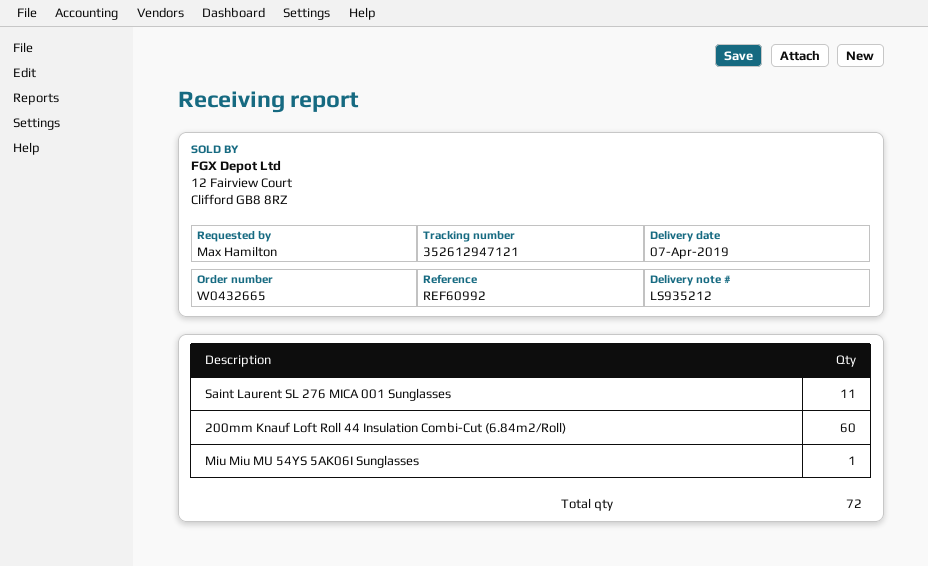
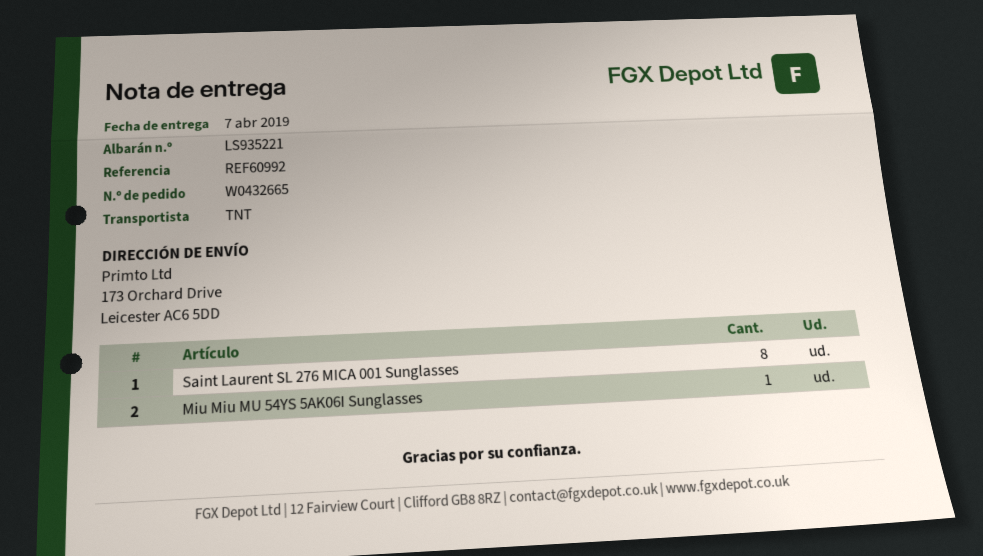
delivery note number: LS935212 -> LS935221
Saint Laurent SL 276 MICA 001 Sunglasses: 11 -> 8
200mm Knauf Loft Roll 44 Insulation Combi-Cut (6.84m2/Roll): 60 -> none

